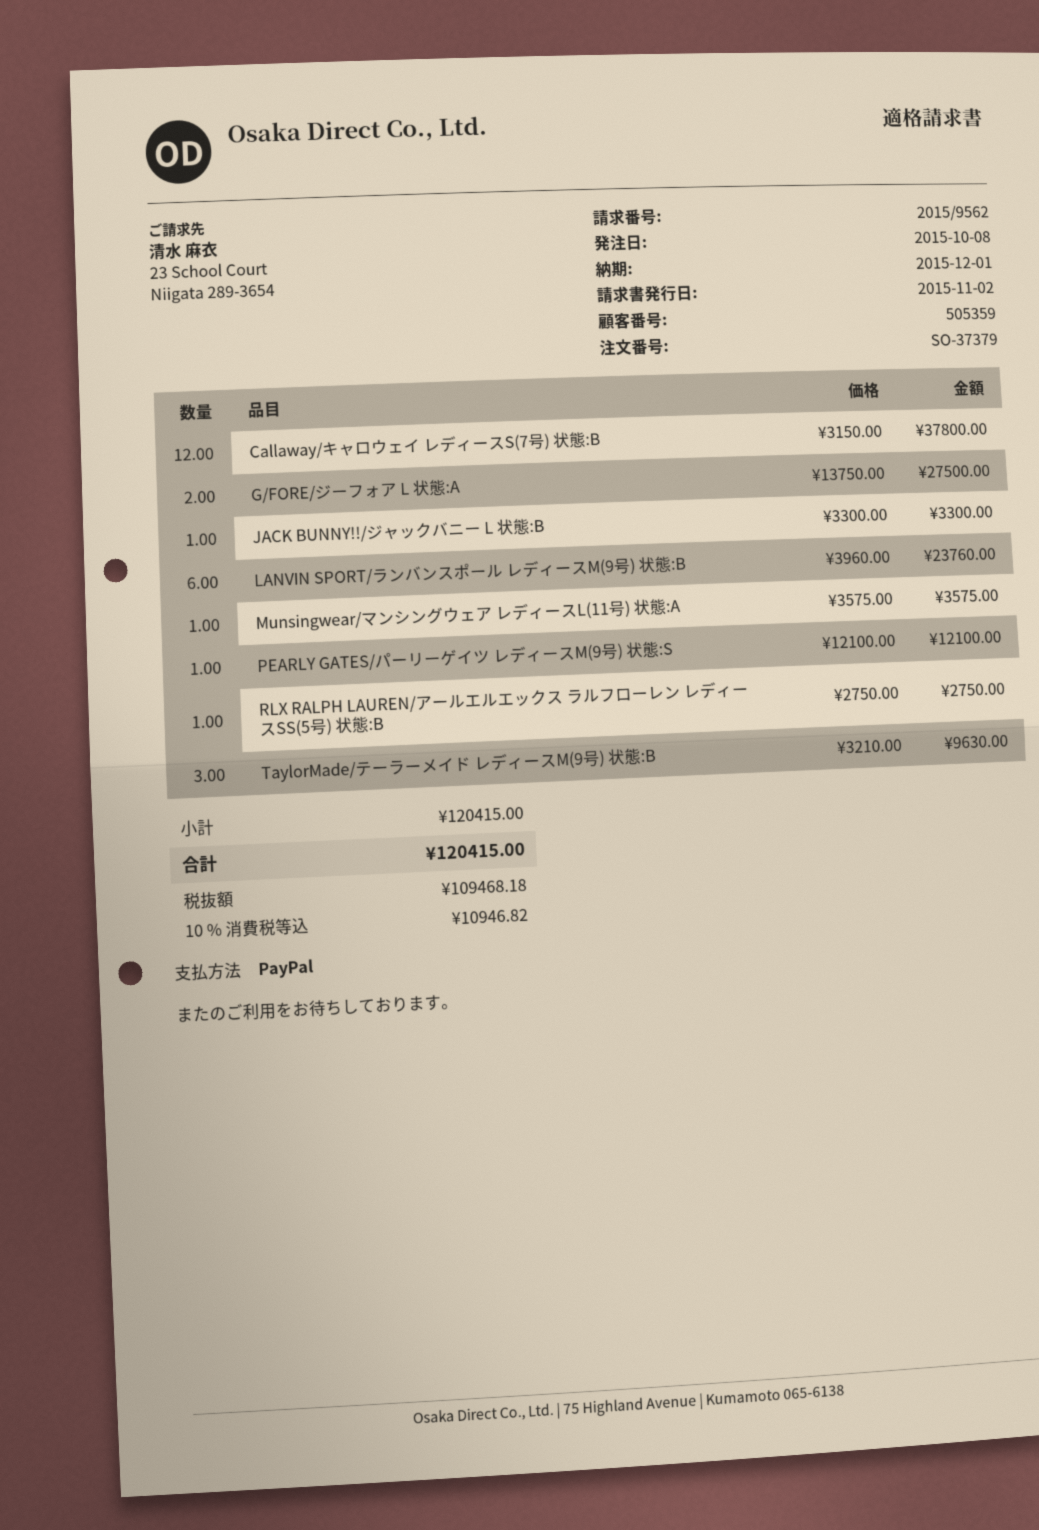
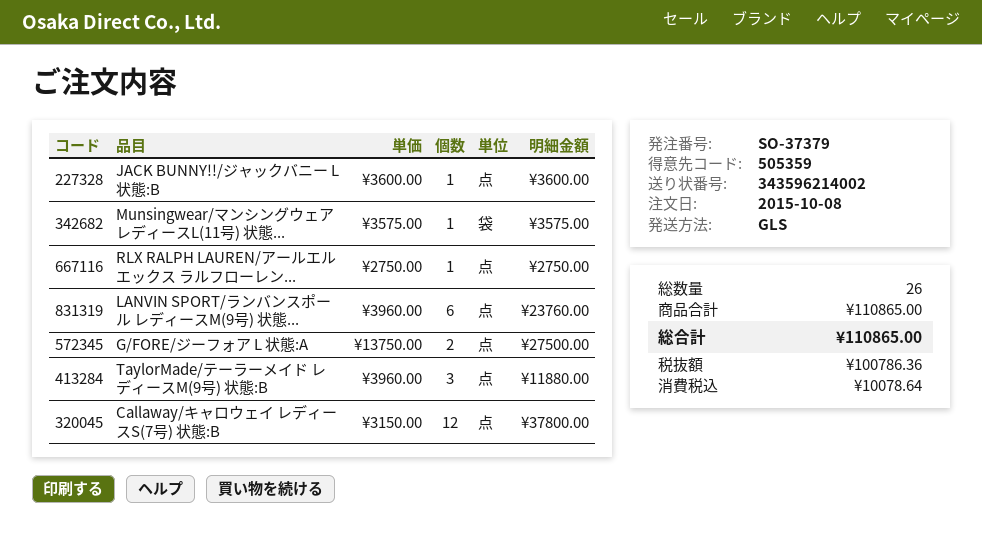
JACK BUNNY!!/ジャックバニー L 状態:B: 1 x 3300.00 = 3300.00 -> 1 x 3600.00 = 3600.00
PEARLY GATES/パーリーゲイツ レディースM(9号) 状態:S: 1 x 12100.00 = 12100.00 -> none
TaylorMade/テーラーメイド レディースM(9号) 状態:B: 3 x 3210.00 = 9630.00 -> 3 x 3960.00 = 11880.00
subtotal: 120415.00 -> 110865.00
net: 109468.18 -> 100786.36
tax: 10946.82 -> 10078.64
total: 120415.00 -> 110865.00

